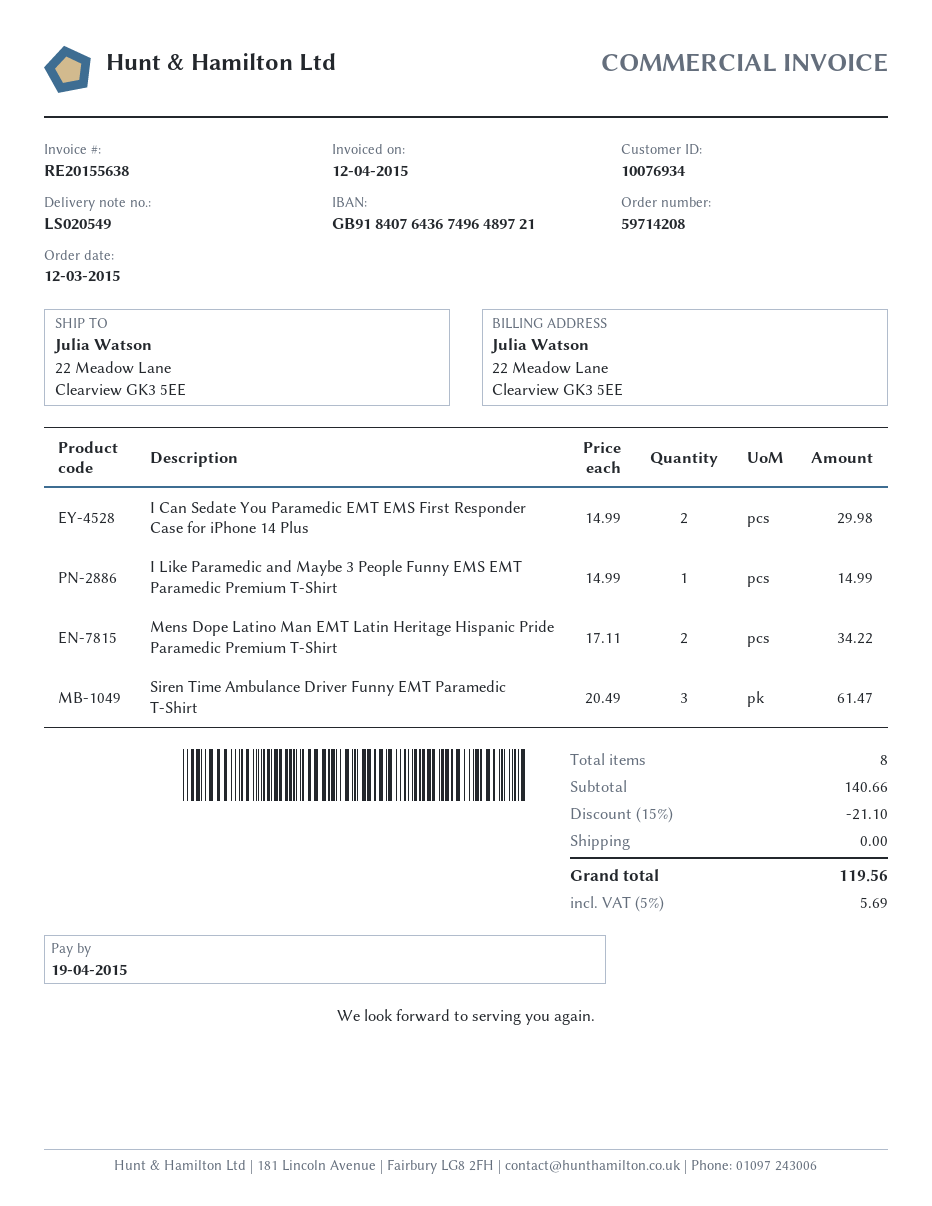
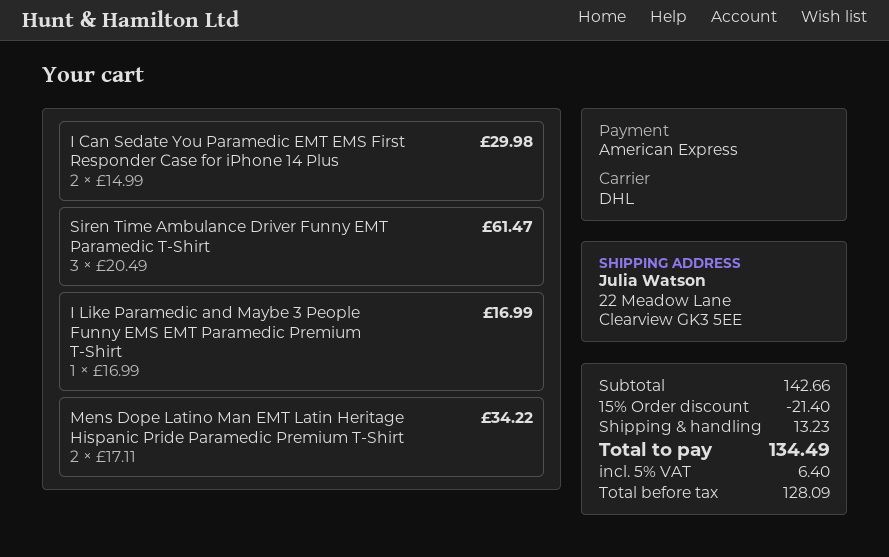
I Like Paramedic and Maybe 3 People Funny EMS EMT Paramedic Premium T-Shirt: 1 x 14.99 = 14.99 -> 1 x 16.99 = 16.99
subtotal: 140.66 -> 142.66
discount: 15% = 21.10 -> 15% = 21.40
shipping: 0.00 -> 13.23
tax: 5% = 5.69 -> 5% = 6.40
total: 119.56 -> 134.49

